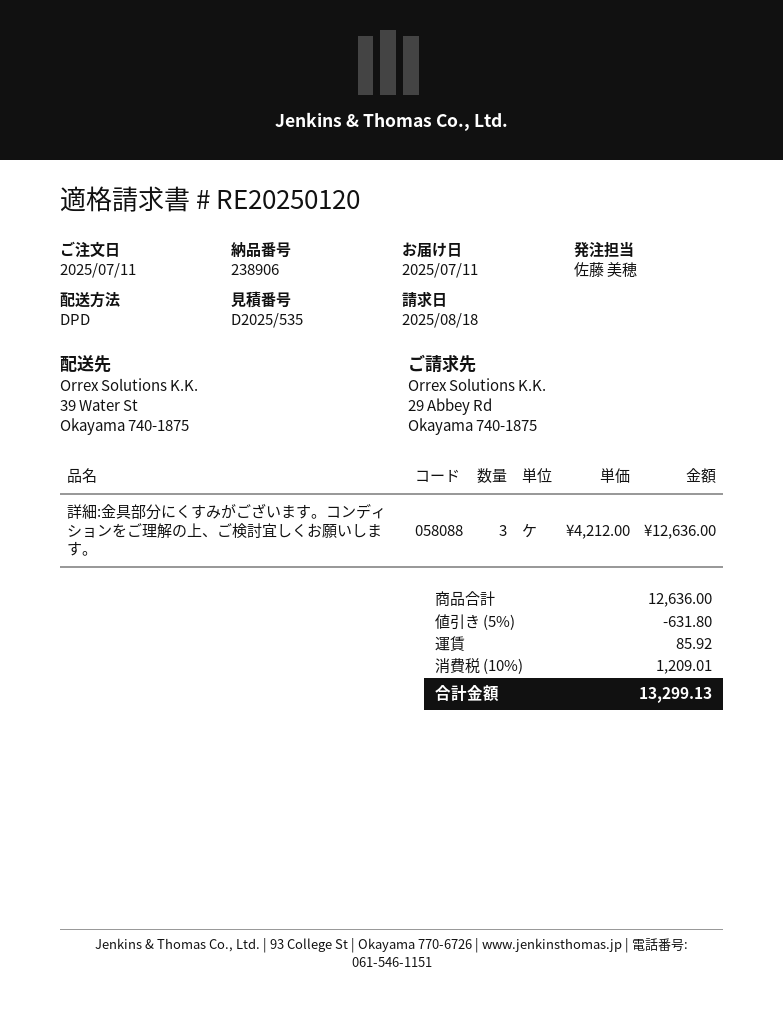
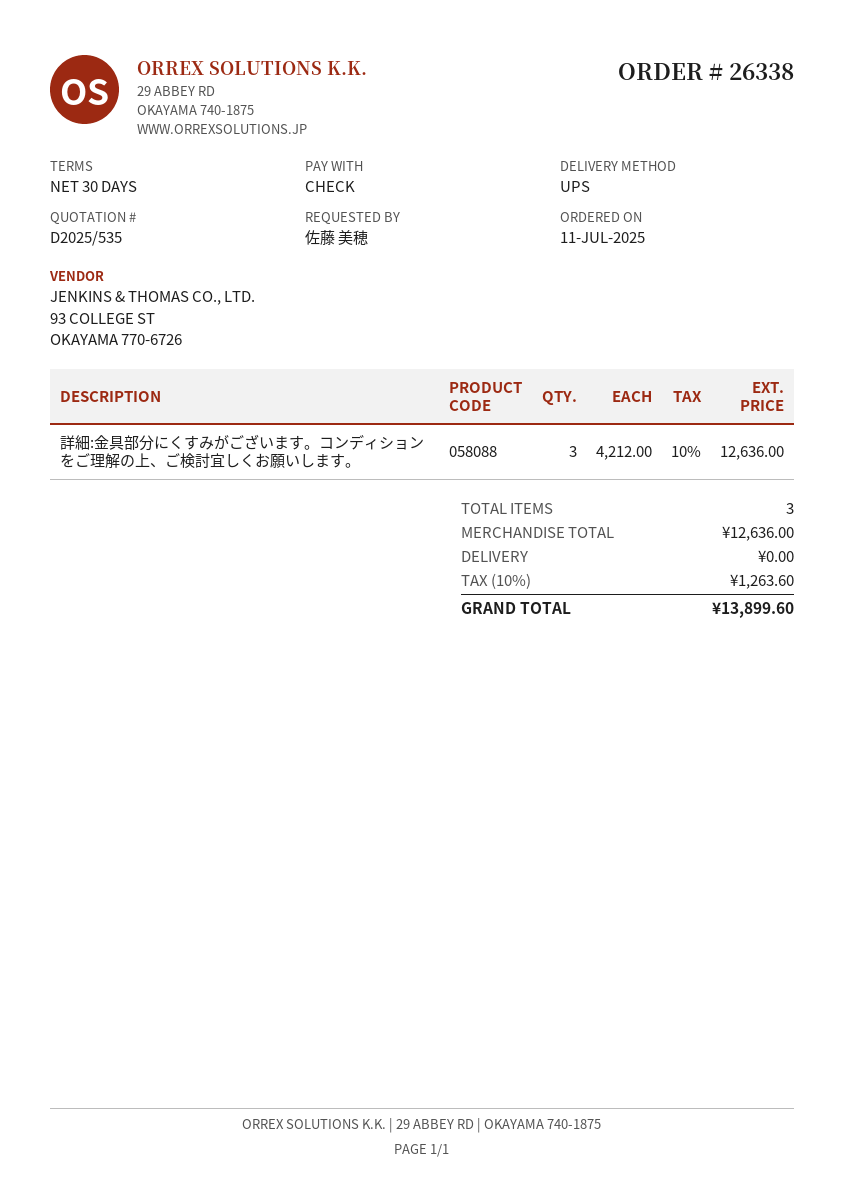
shipping method: DPD -> UPS
discount: 5% = 631.80 -> none
shipping: 85.92 -> 0.00
tax: 10% = 1209.01 -> 10% = 1263.60
total: 13299.13 -> 13899.60

